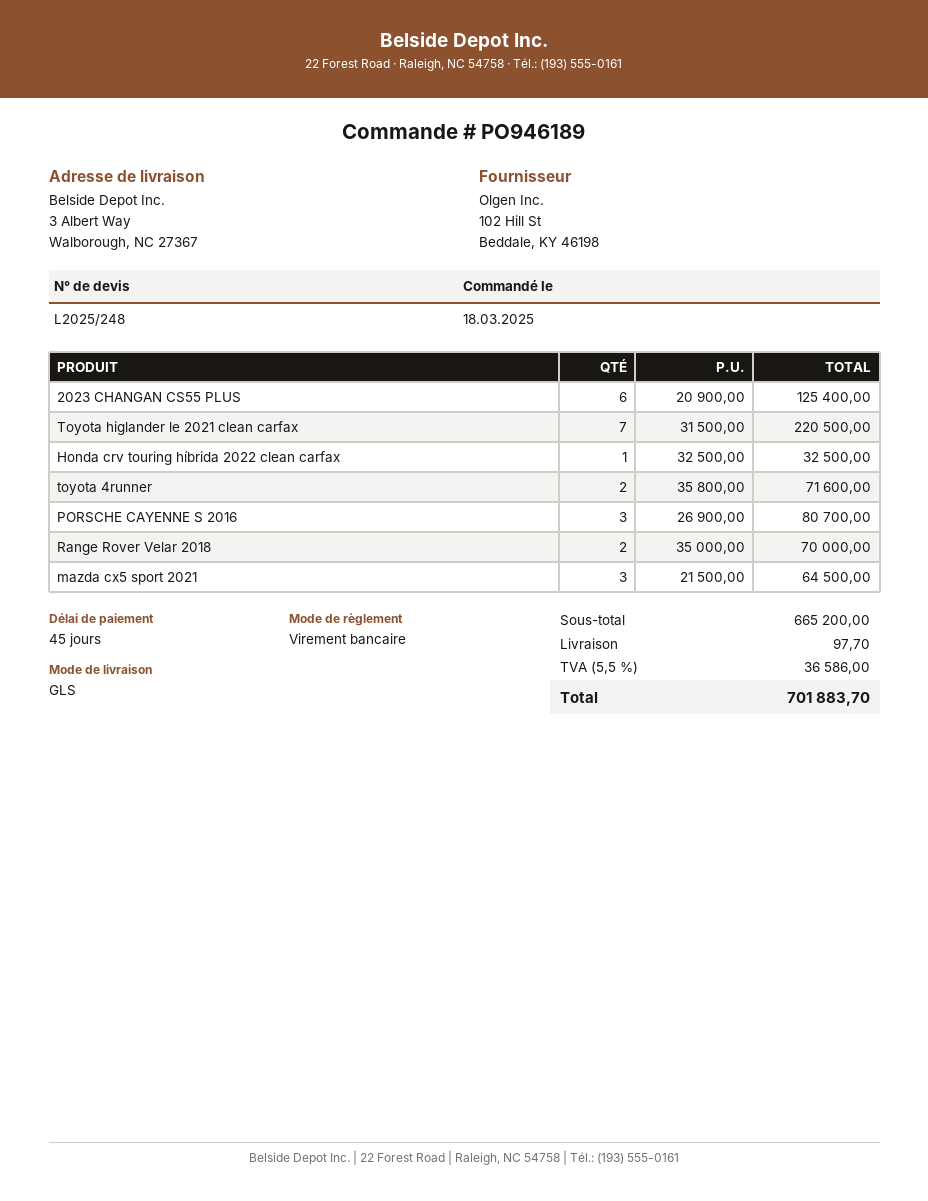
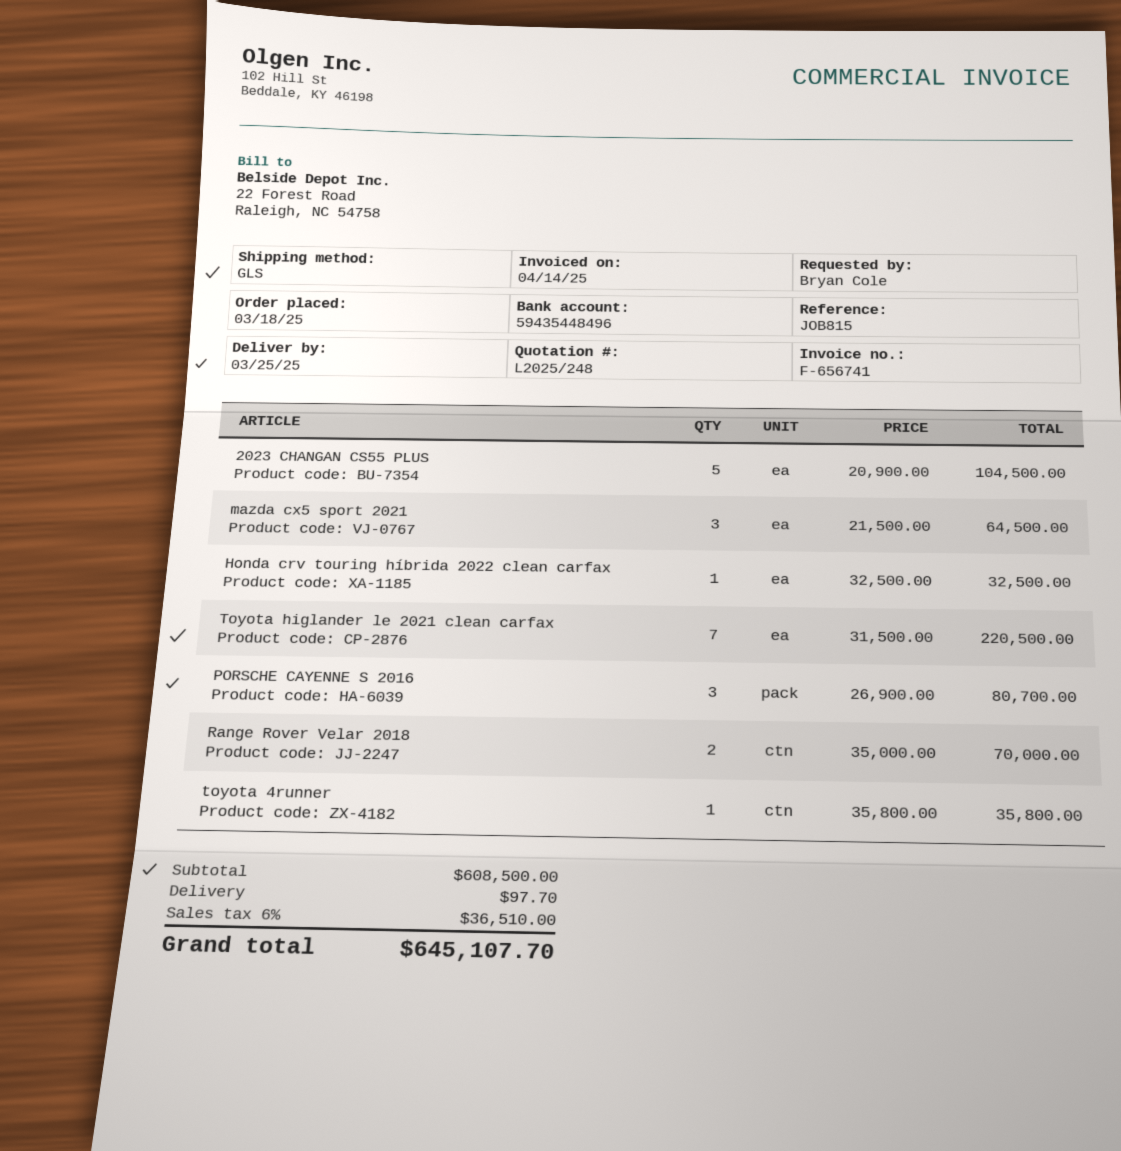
2023 CHANGAN CS55 PLUS: 6 x 20900.00 = 125400.00 -> 5 x 20900.00 = 104500.00
toyota 4runner: 2 x 35800.00 = 71600.00 -> 1 x 35800.00 = 35800.00
subtotal: 665200.00 -> 608500.00
tax: 5.5% = 36586.00 -> 6% = 36510.00
total: 701883.70 -> 645107.70

